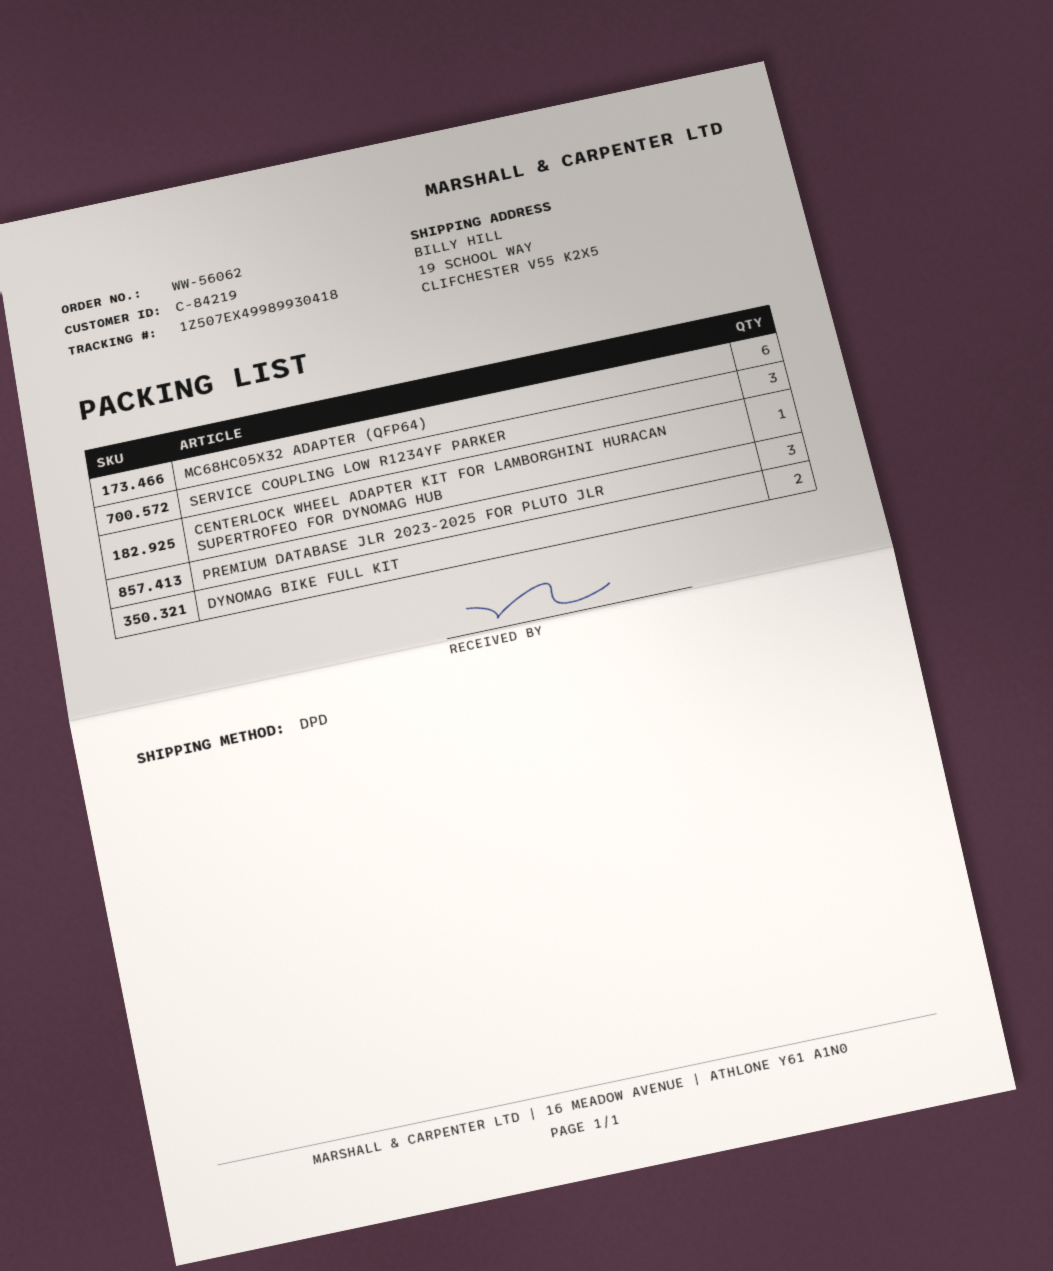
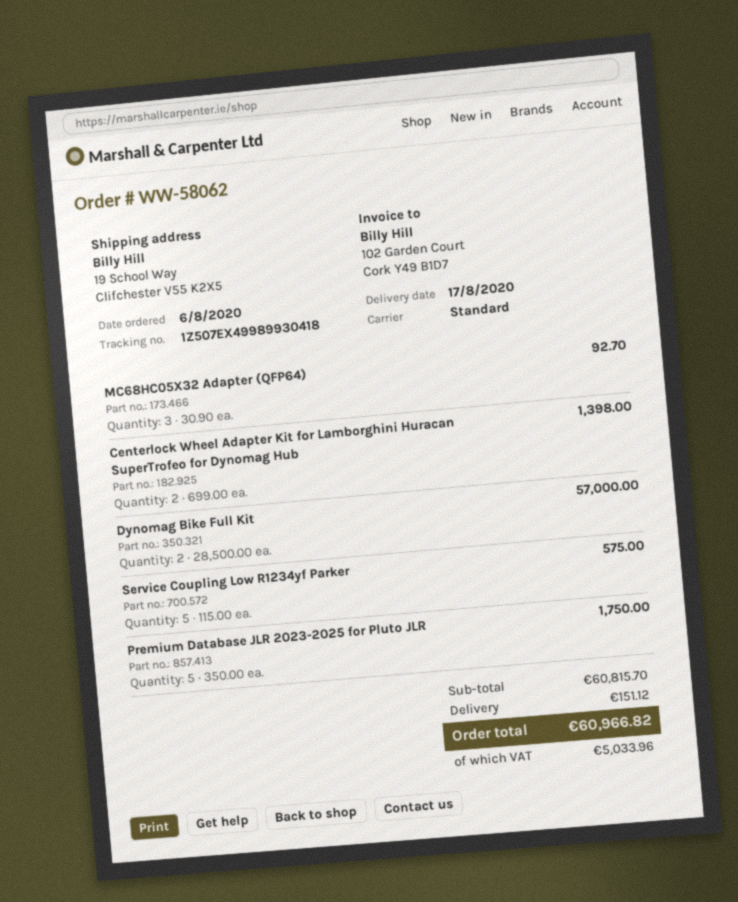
order number: WW-56062 -> WW-58062
shipping method: DPD -> standard
MC68HC05X32 ADAPTER (QFP64): 6 -> 3
SERVICE COUPLING LOW R1234YF PARKER: 3 -> 5
CENTERLOCK WHEEL ADAPTER KIT FOR LAMBORGHINI HURACAN SUPERTROFEO FOR DYNOMAG HUB: 1 -> 2
PREMIUM DATABASE JLR 2023-2025 FOR PLUTO JLR: 3 -> 5

